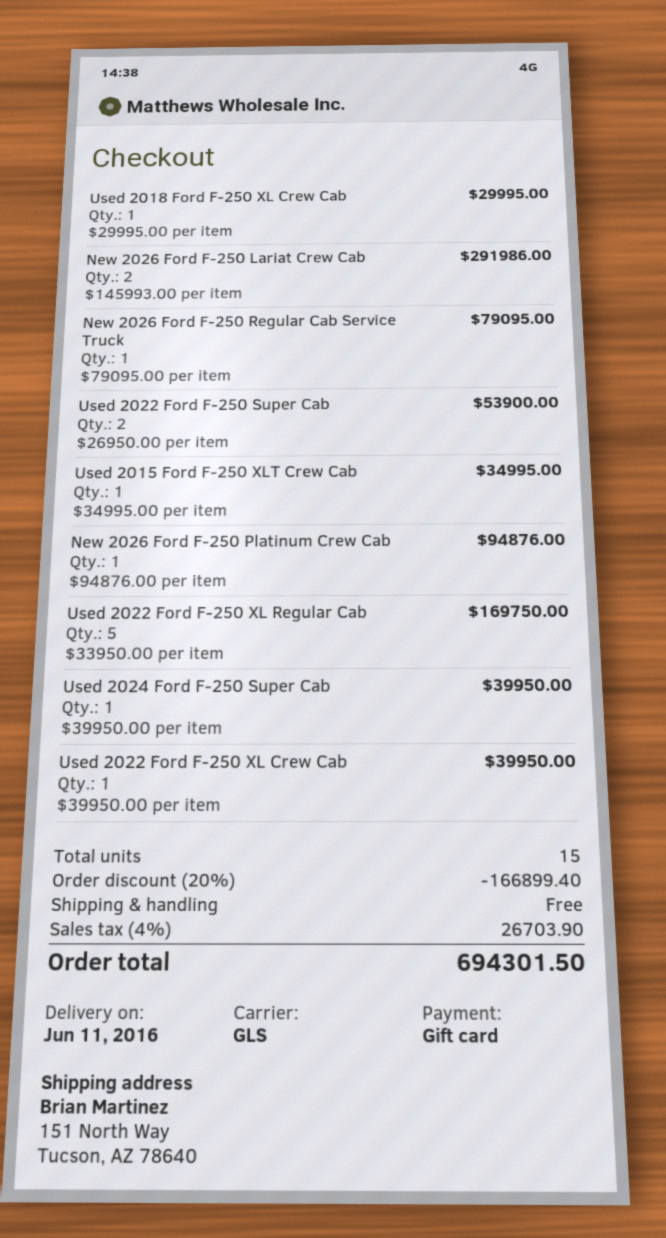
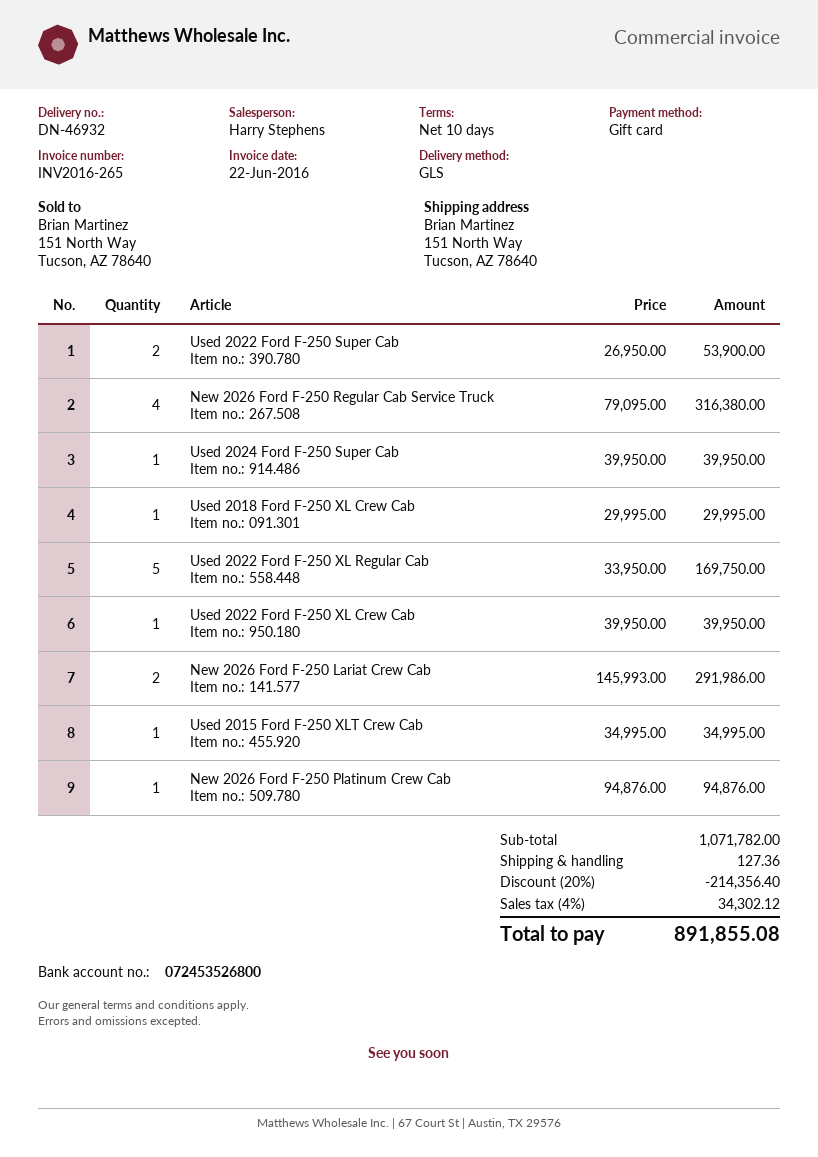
New 2026 Ford F-250 Regular Cab Service Truck: 1 x 79095.00 = 79095.00 -> 4 x 79095.00 = 316380.00
discount: 20% = 166899.40 -> 20% = 214356.40
shipping: 0.00 -> 127.36
tax: 4% = 26703.90 -> 4% = 34302.12
total: 694301.50 -> 891855.08

